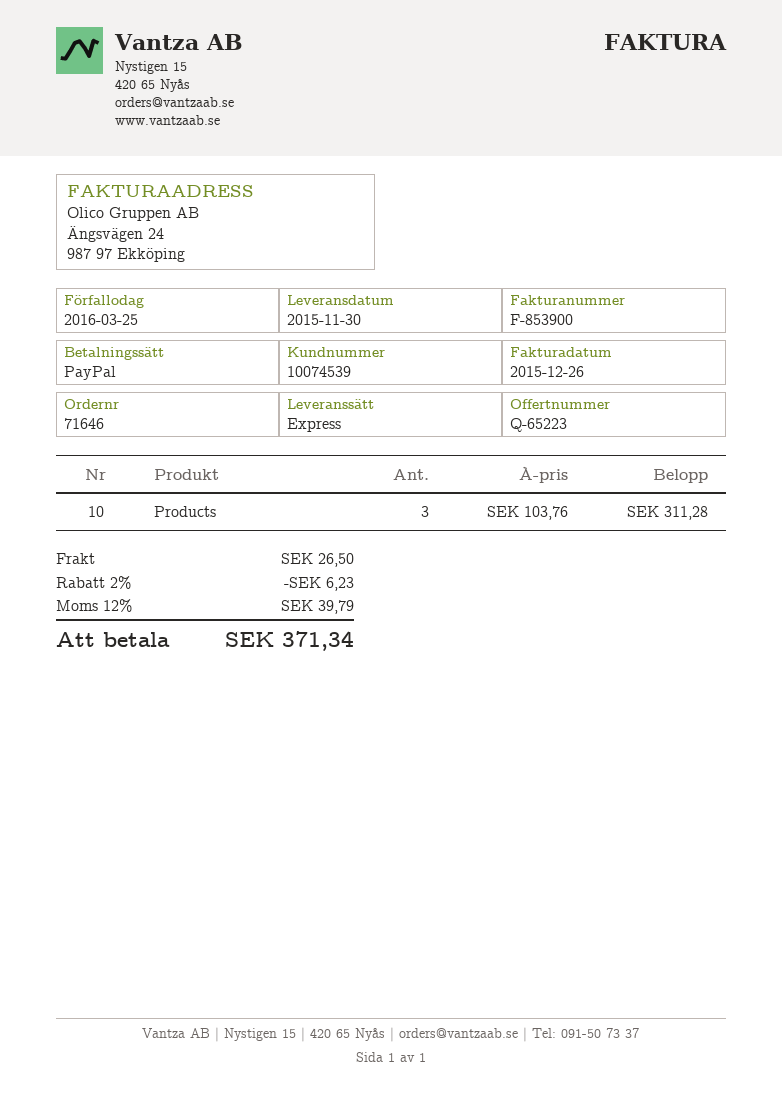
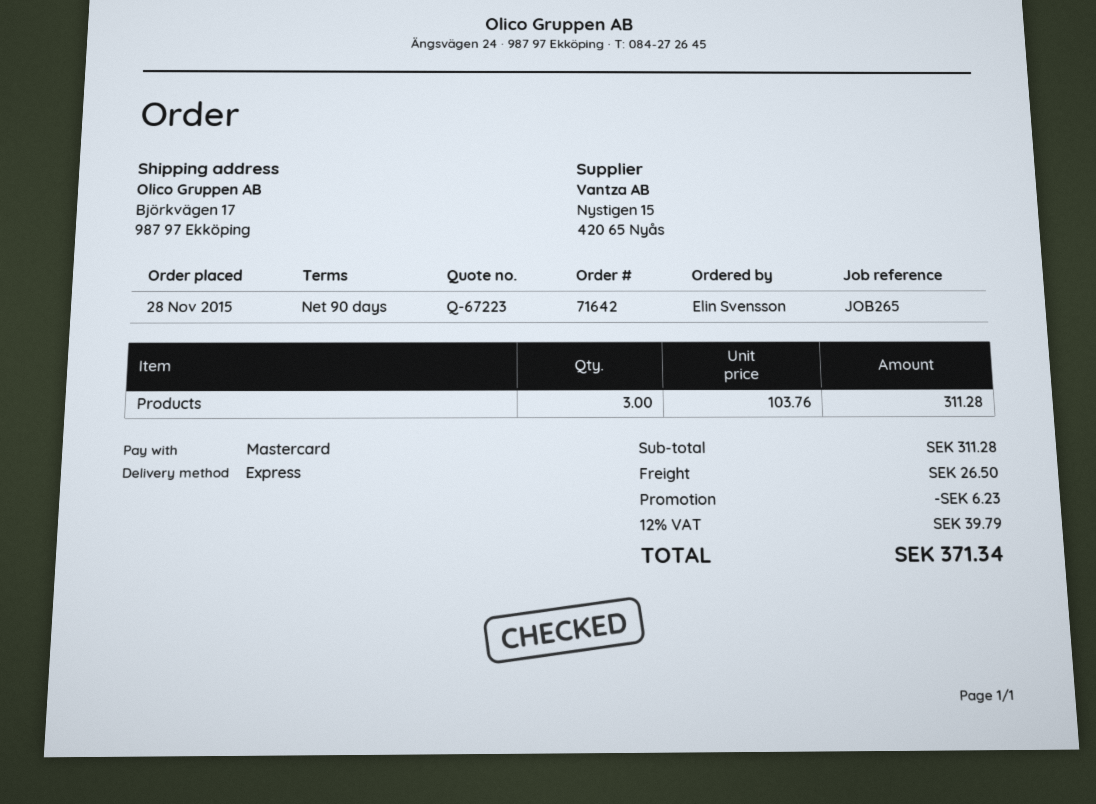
quote number: Q-65223 -> Q-67223
order number: 71646 -> 71642
payment method: PayPal -> Mastercard

